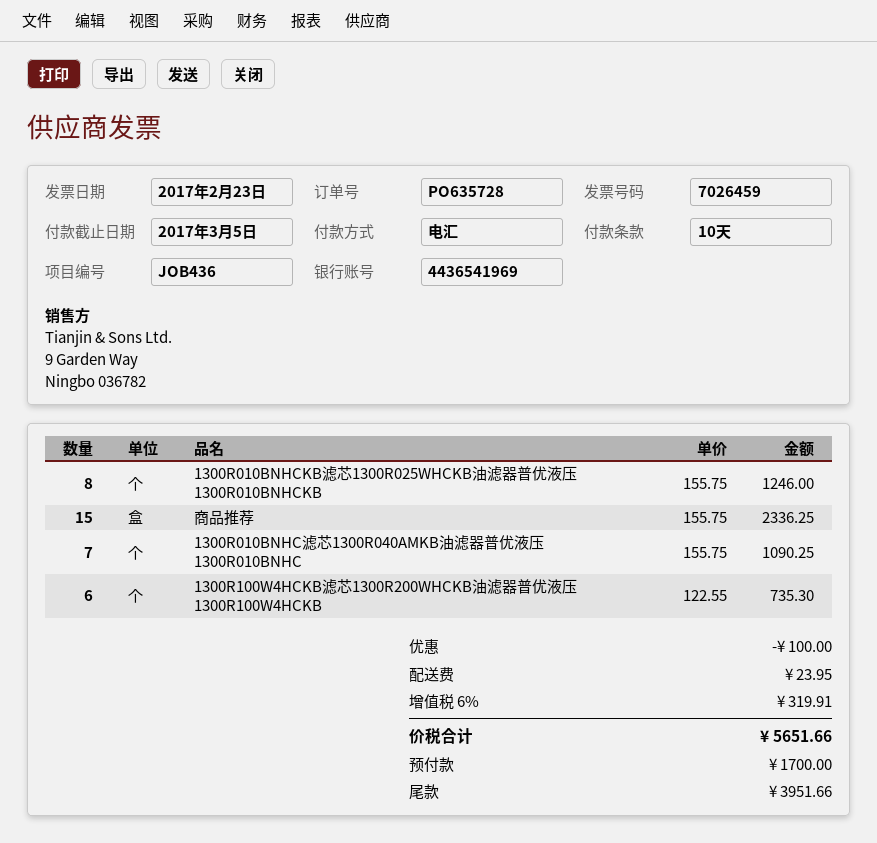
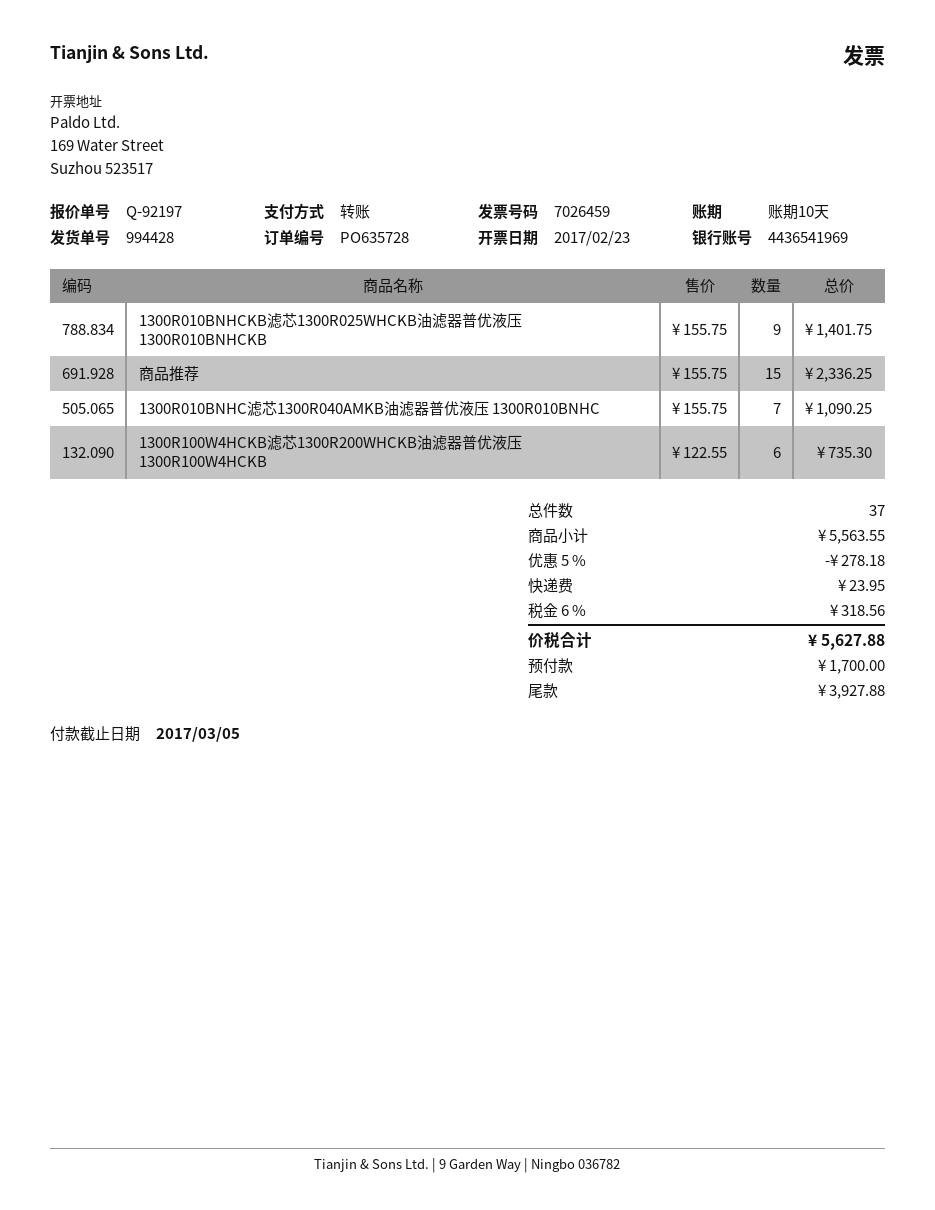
1300R010BNHCKB滤芯1300R025WHCKB油滤器普优液压 1300R010BNHCKB: 8 x 155.75 = 1246.00 -> 9 x 155.75 = 1401.75
discount: 100.00 -> 278.18
tax: 6% = 319.91 -> 6% = 318.56
total: 5651.66 -> 5627.88
balance: 3951.66 -> 3927.88

